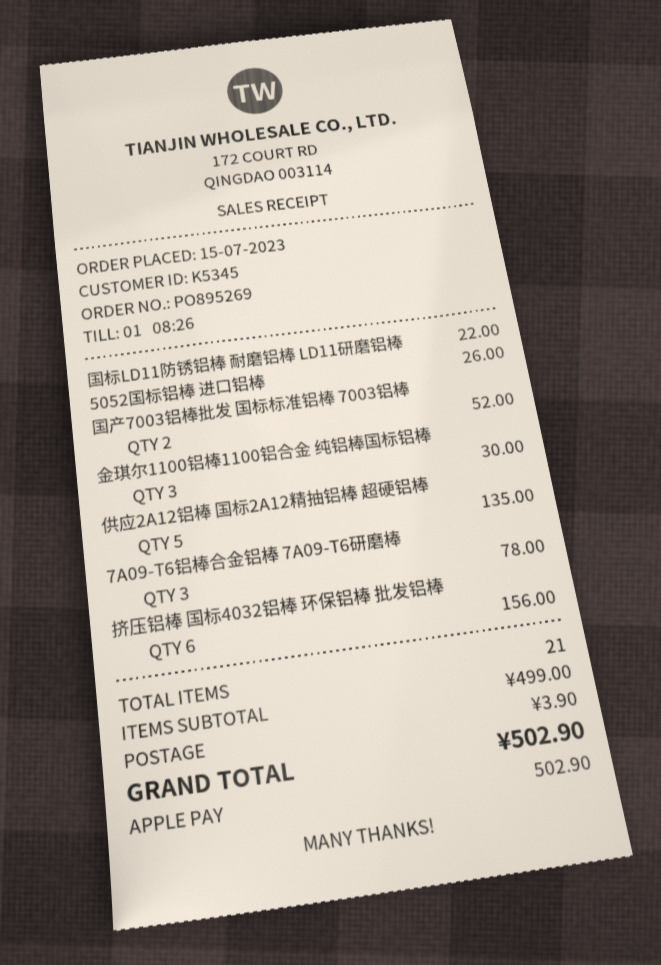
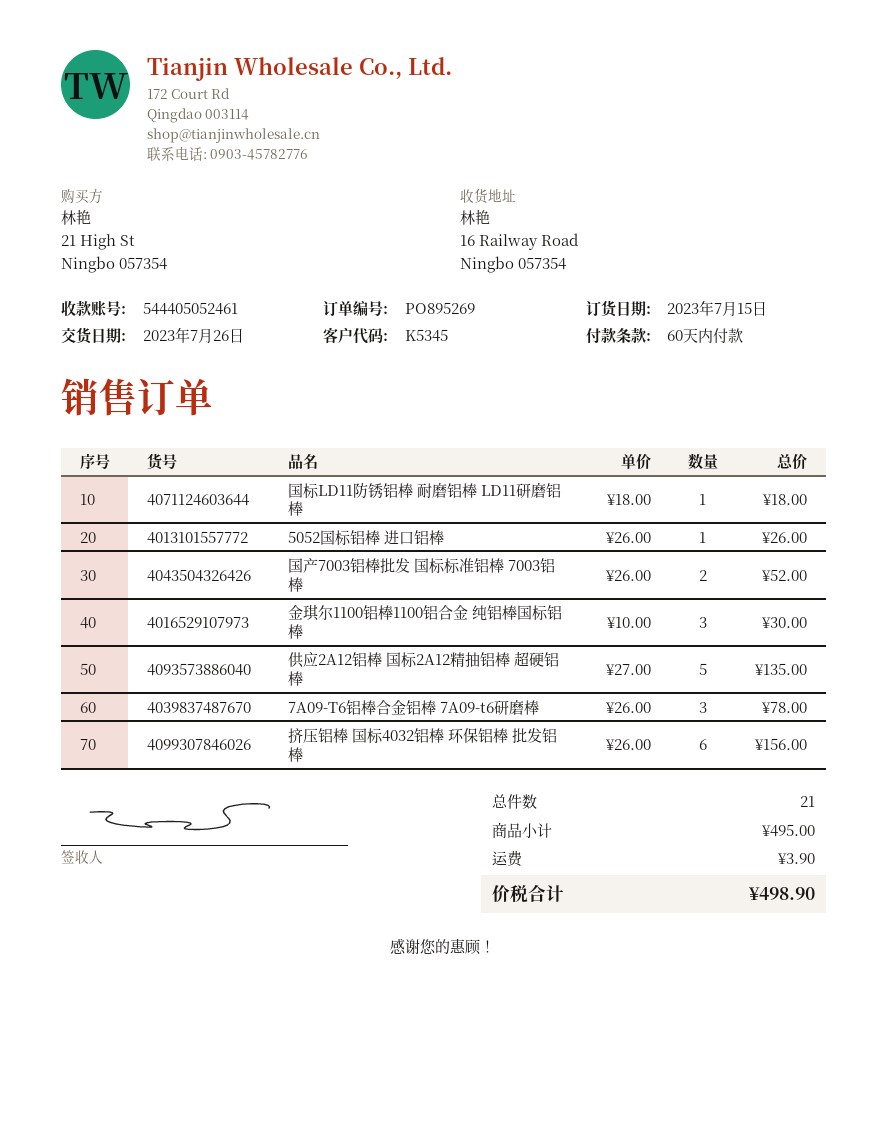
国标LD11防锈铝棒 耐磨铝棒 LD11研磨铝棒: 1 for 22.00 -> 1 for 18.00
subtotal: 499.00 -> 495.00
total: 502.90 -> 498.90

